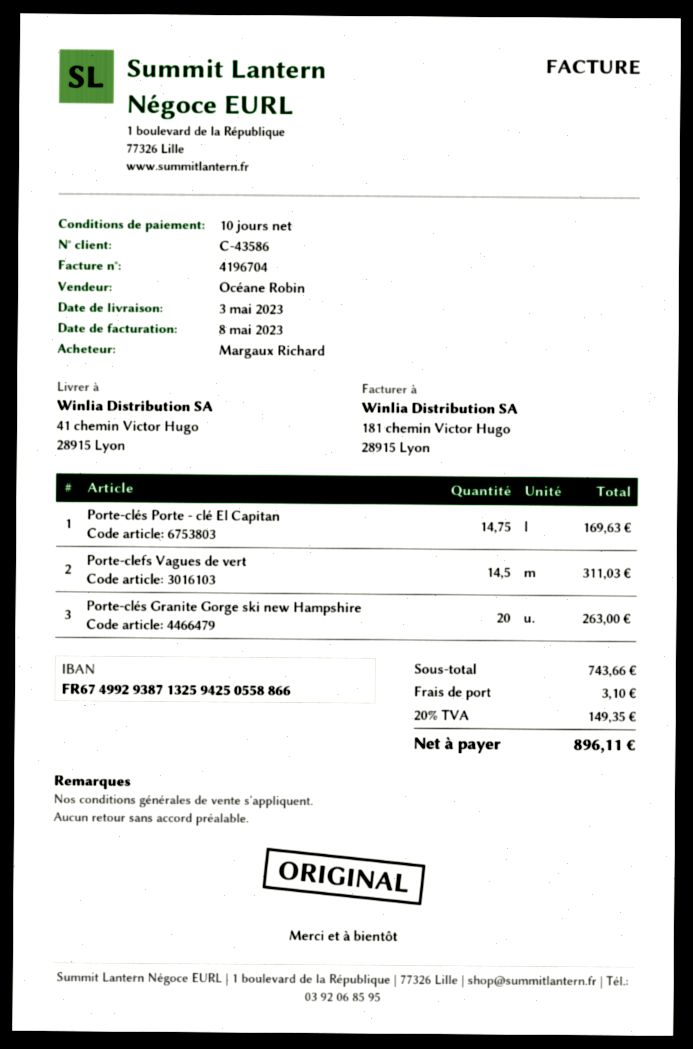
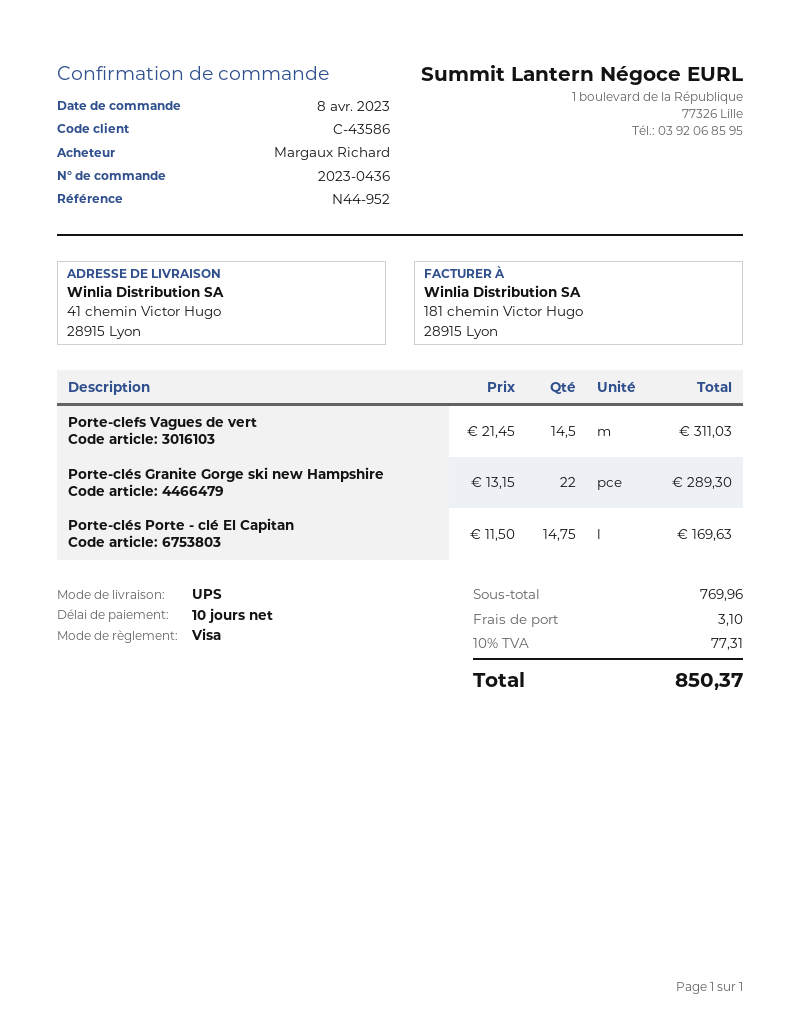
Porte-clés Granite Gorge ski new Hampshire: 20 for 263.00 -> 22 for 289.30
subtotal: 743.66 -> 769.96
tax: 20% = 149.35 -> 10% = 77.31
total: 896.11 -> 850.37

